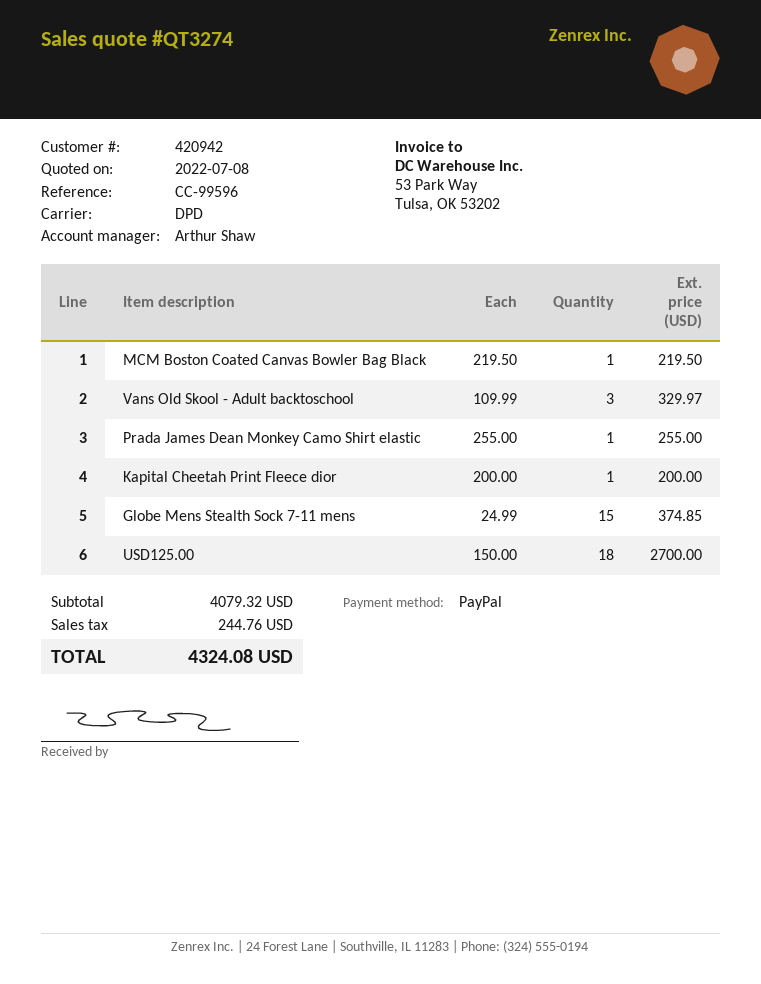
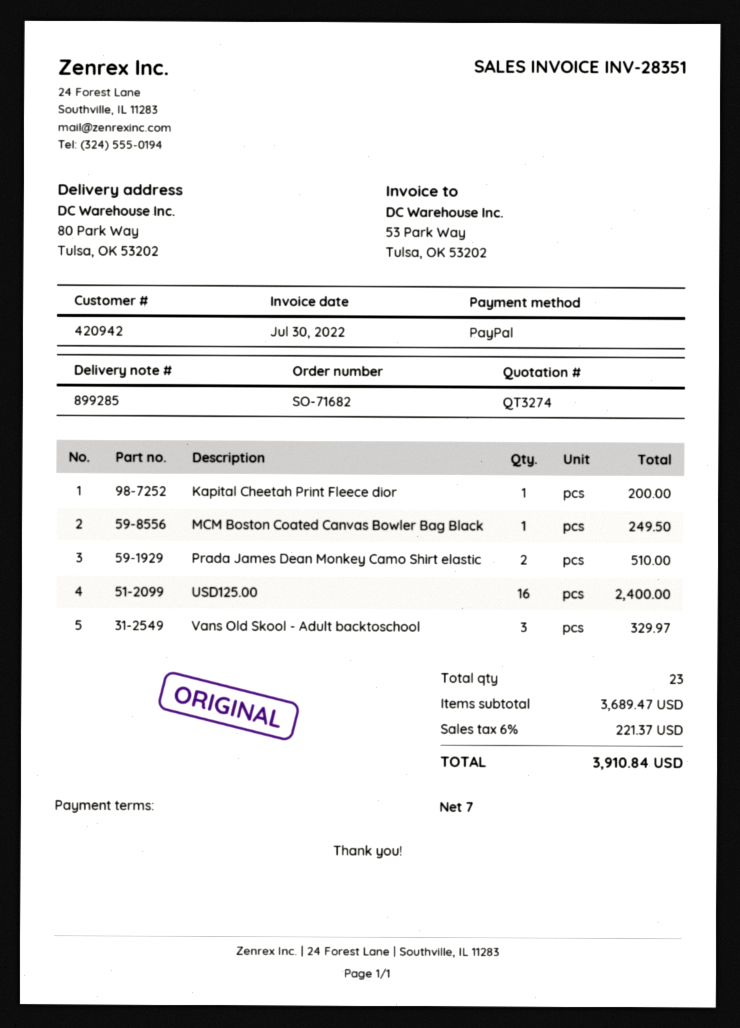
MCM Boston Coated Canvas Bowler Bag Black: 1 for 219.50 -> 1 for 249.50
Prada James Dean Monkey Camo Shirt elastic: 1 for 255.00 -> 2 for 510.00
Globe Mens Stealth Sock 7-11 mens: 15 for 374.85 -> none
USD125.00: 18 for 2700.00 -> 16 for 2400.00
subtotal: 4079.32 -> 3689.47
tax: 244.76 -> 221.37
total: 4324.08 -> 3910.84

